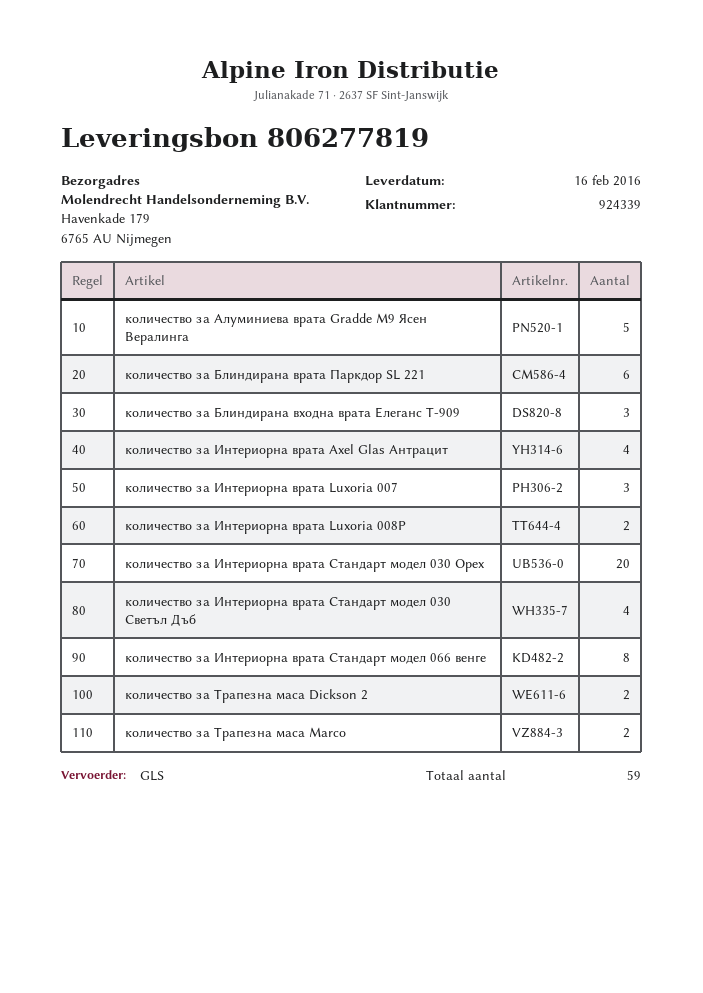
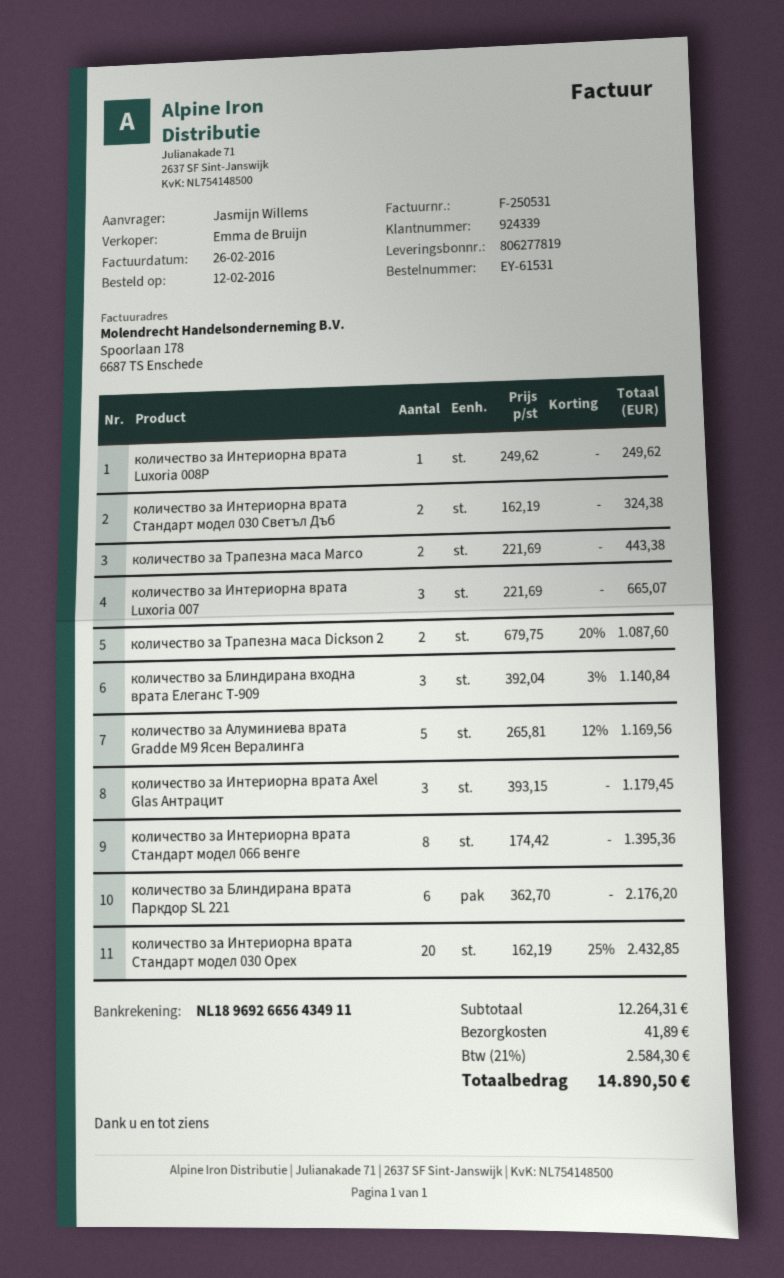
количество за Интериорна врата Axel Glas Антрацит: 4 -> 3
количество за Интериорна врата Luxoria 008P: 2 -> 1
количество за Интериорна врата Стандарт модел 030 Светъл Дъб: 4 -> 2

